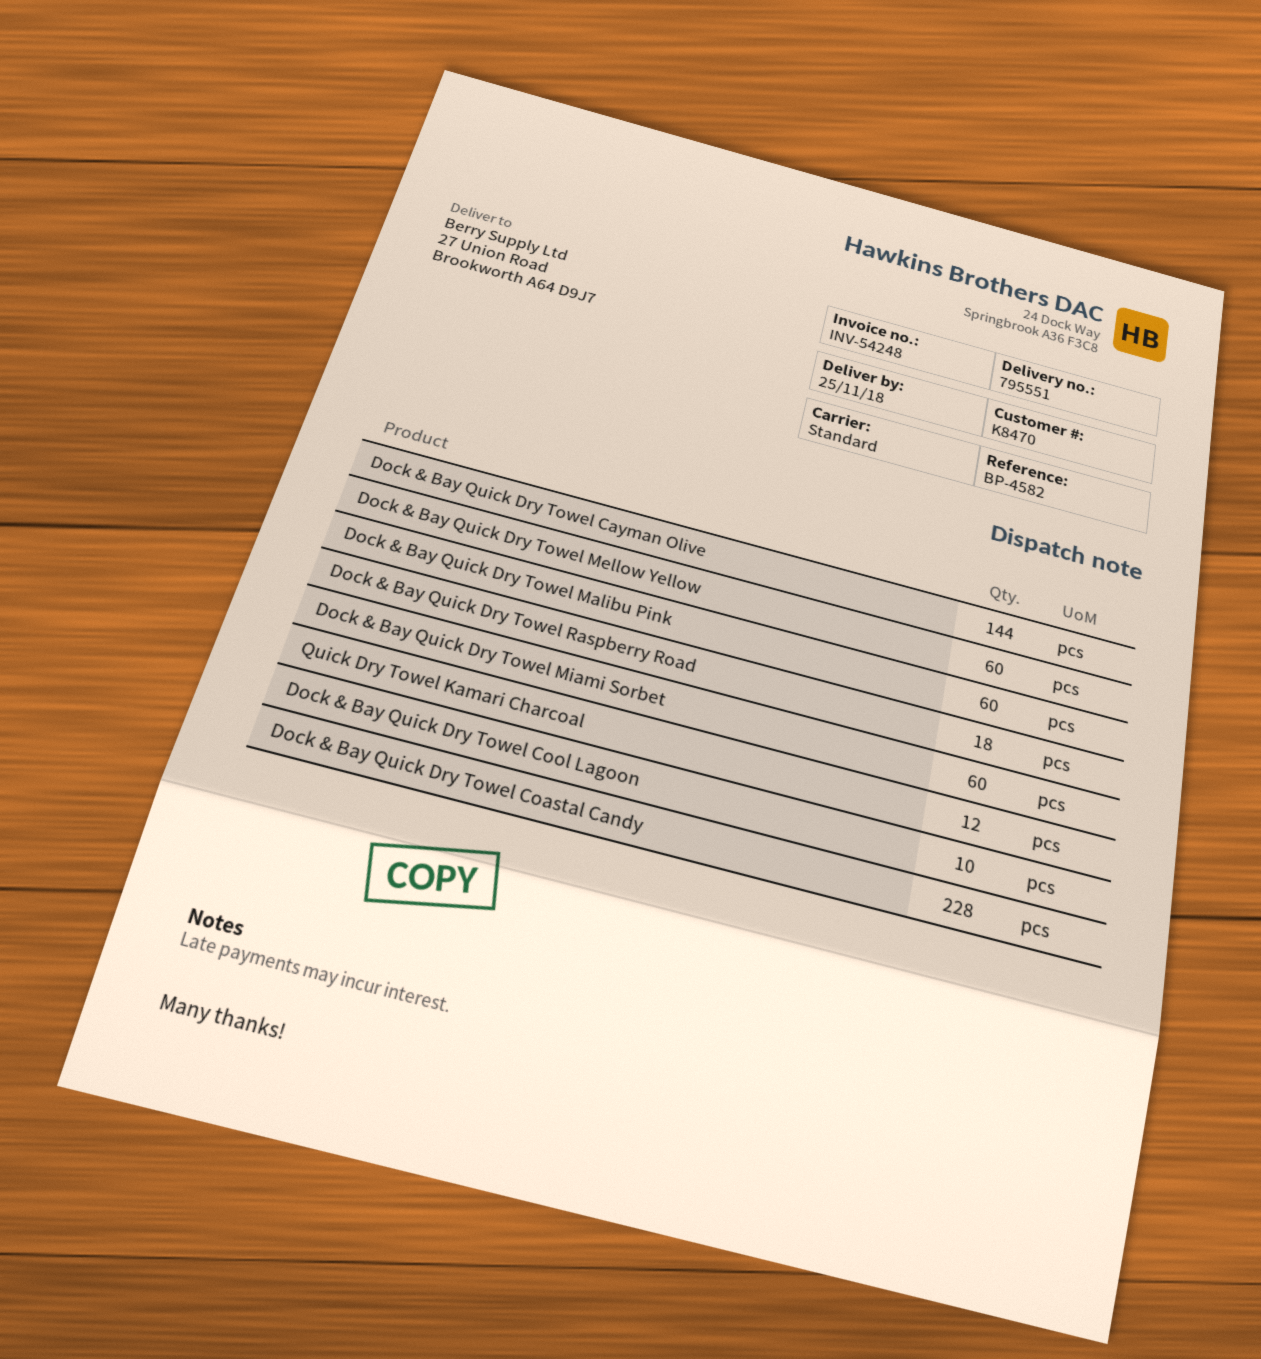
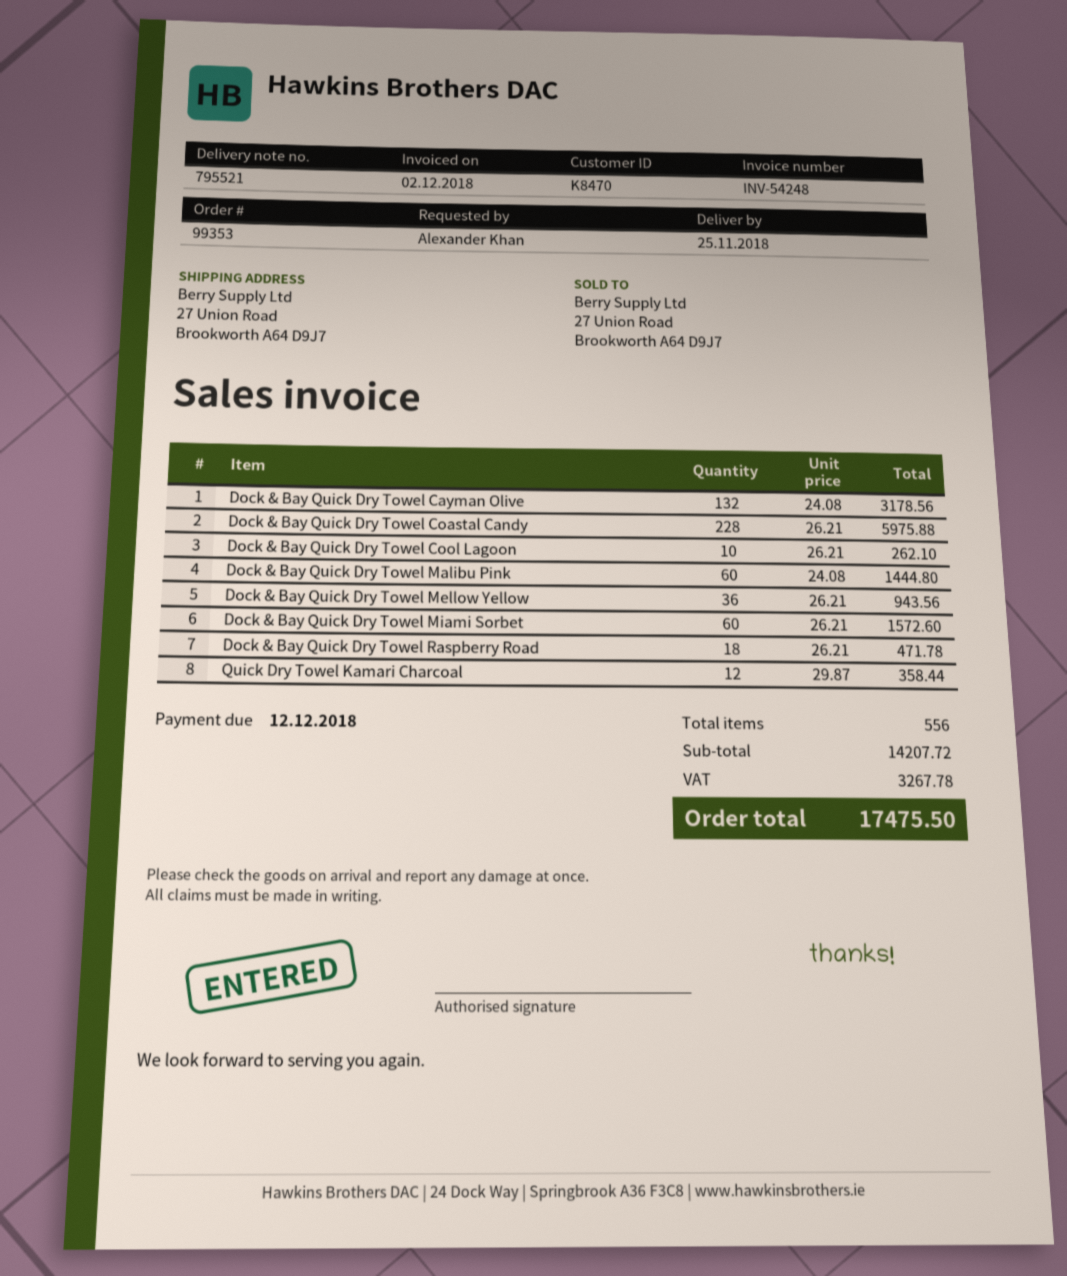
delivery note number: 795551 -> 795521
Dock & Bay Quick Dry Towel Cayman Olive: 144 -> 132
Dock & Bay Quick Dry Towel Mellow Yellow: 60 -> 36

